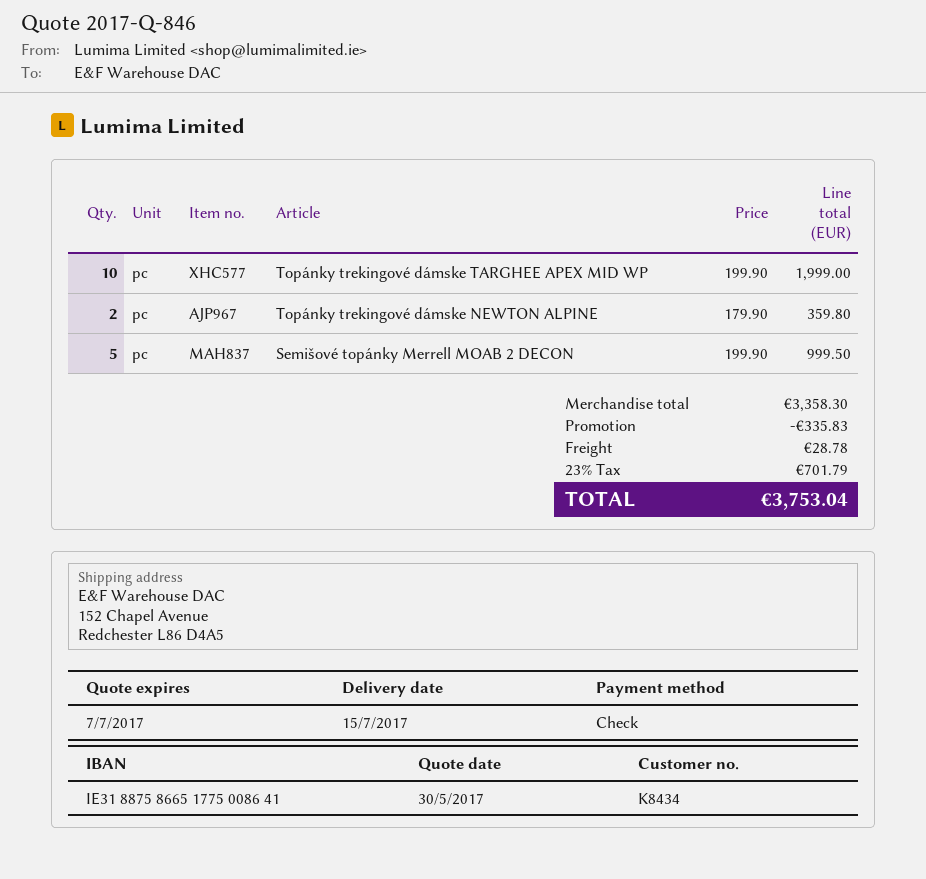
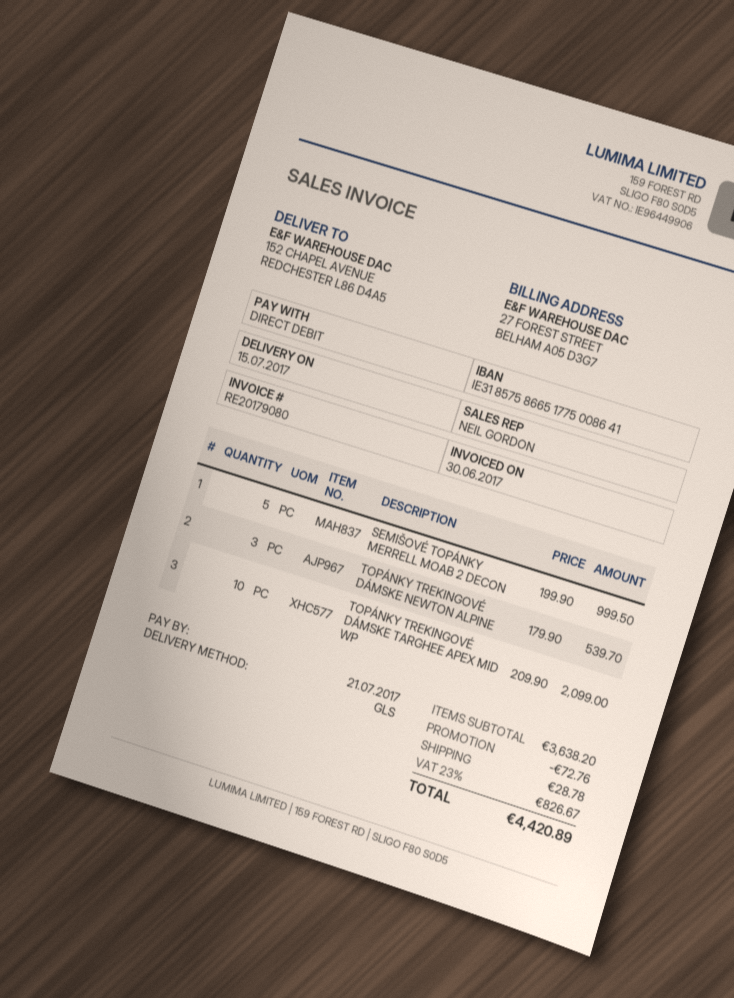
payment method: cheque -> direct debit
bank account: IE31887586651775008641 -> IE31857586651775008641
Topánky trekingové dámske TARGHEE APEX MID WP: 10 x 199.90 = 1999.00 -> 10 x 209.90 = 2099.00
Topánky trekingové dámske NEWTON ALPINE: 2 x 179.90 = 359.80 -> 3 x 179.90 = 539.70
subtotal: 3358.30 -> 3638.20
discount: 335.83 -> 72.76
tax: 23% = 701.79 -> 23% = 826.67
total: 3753.04 -> 4420.89

